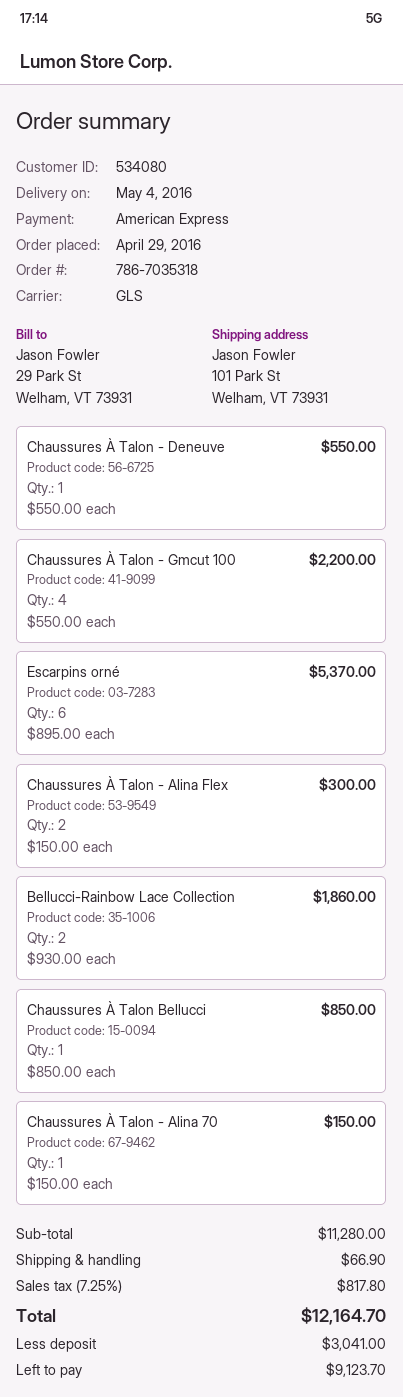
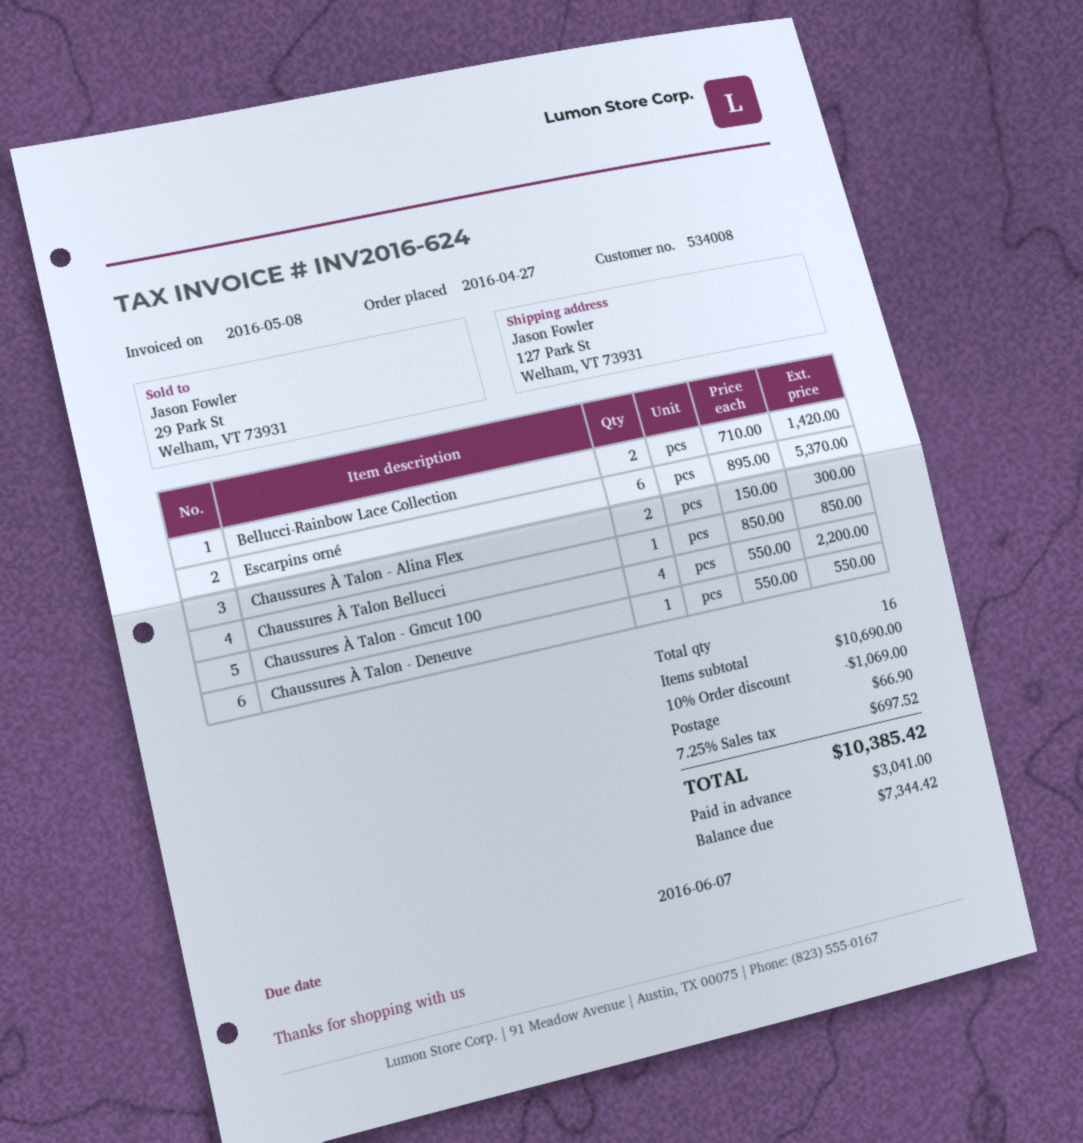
order date: 2016-04-29 -> 2016-04-27
customer number: 534080 -> 534008
ship to: 101 Park St, Welham, VT 73931 -> 127 Park St, Welham, VT 73931
Bellucci-Rainbow Lace Collection: 2 x 930.00 = 1860.00 -> 2 x 710.00 = 1420.00
Chaussures À Talon - Alina 70: 1 x 150.00 = 150.00 -> none
subtotal: 11280.00 -> 10690.00
discount: none -> 10% = 1069.00
tax: 7.25% = 817.80 -> 7.25% = 697.52
total: 12164.70 -> 10385.42
balance: 9123.70 -> 7344.42

